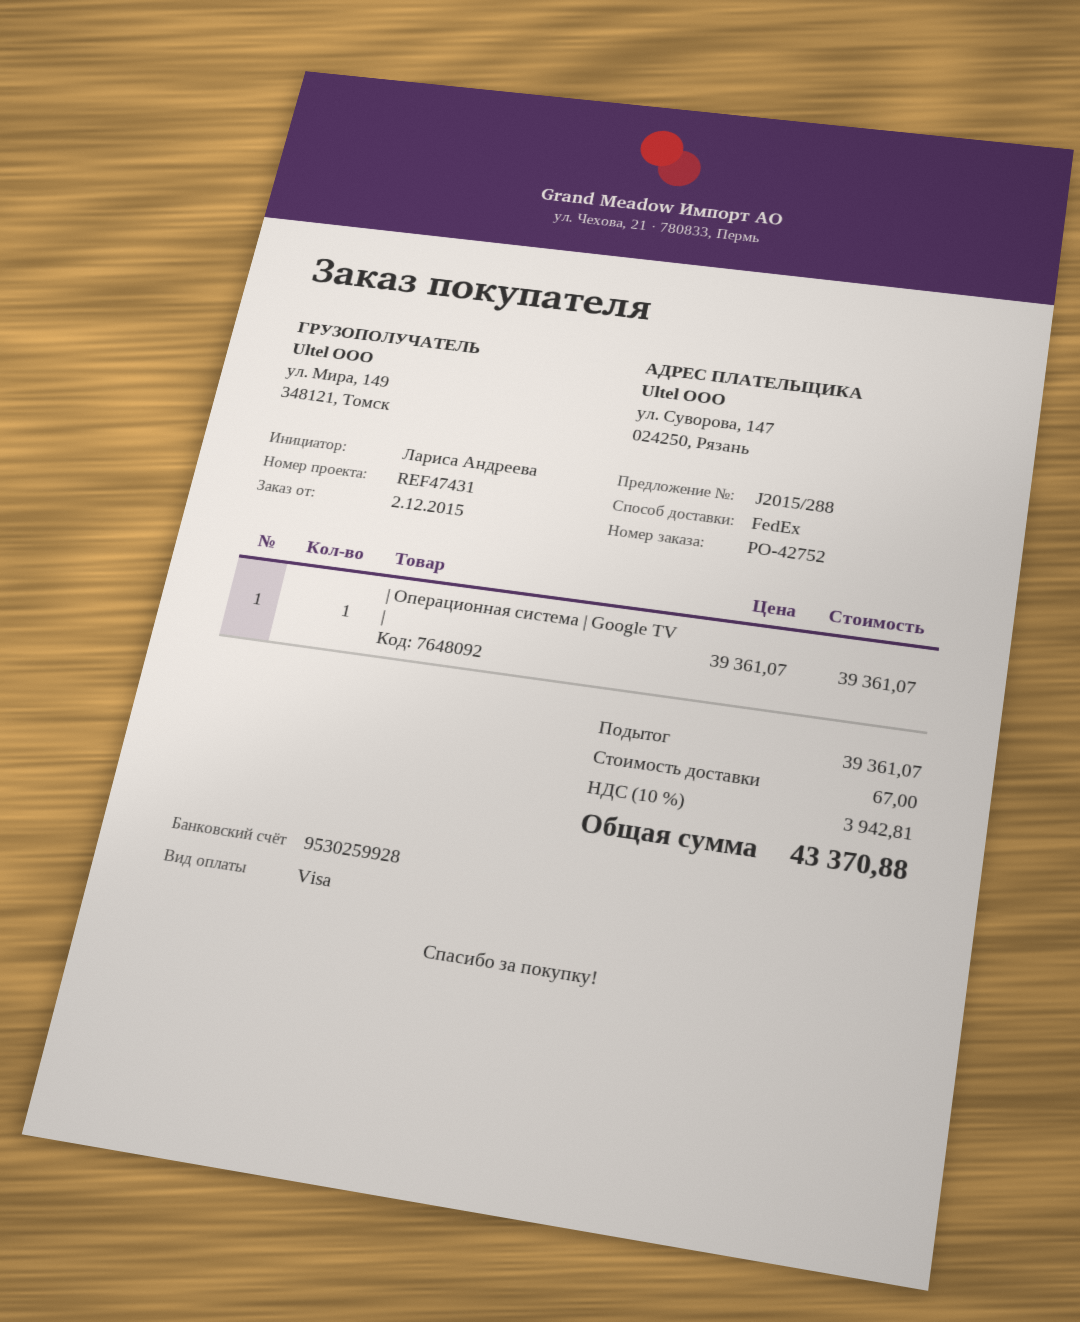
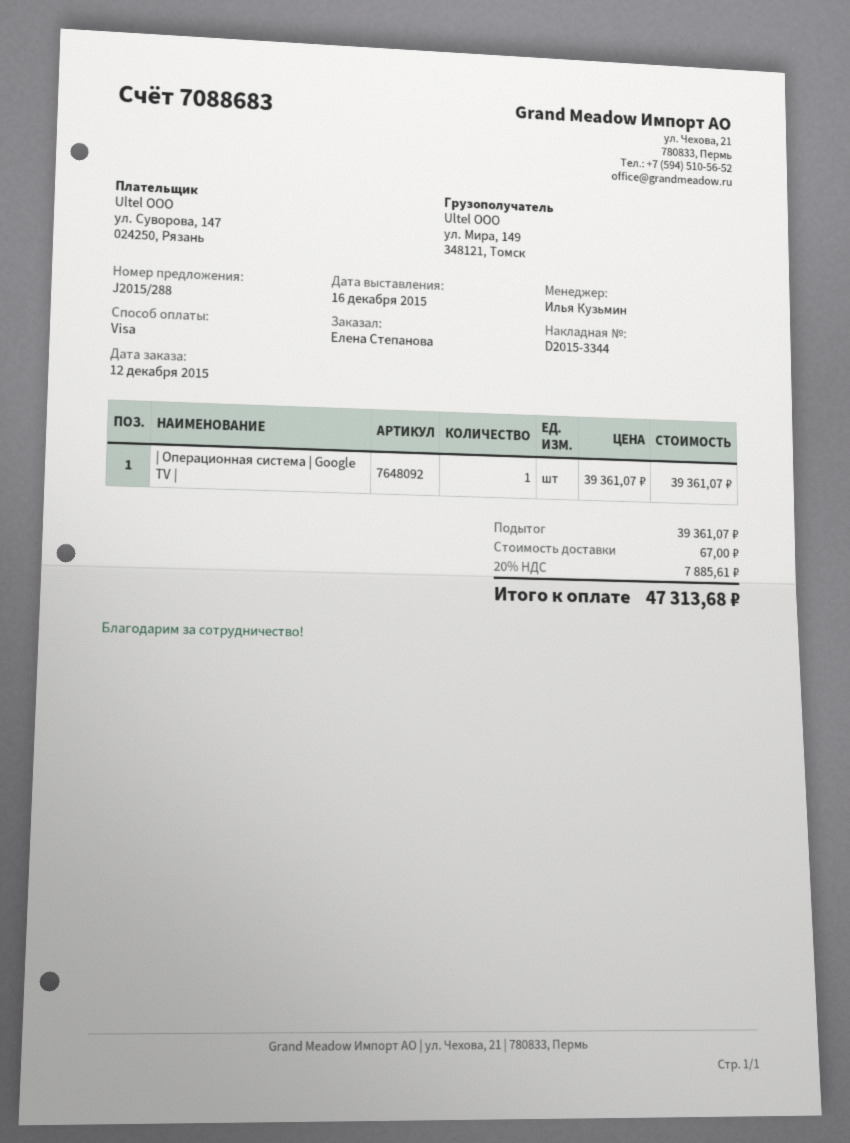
order date: 2015-12-02 -> 2015-12-12
ordered by: Лариса Андреева -> Елена Степанова
tax: 10% = 3942.81 -> 20% = 7885.61
total: 43370.88 -> 47313.68

